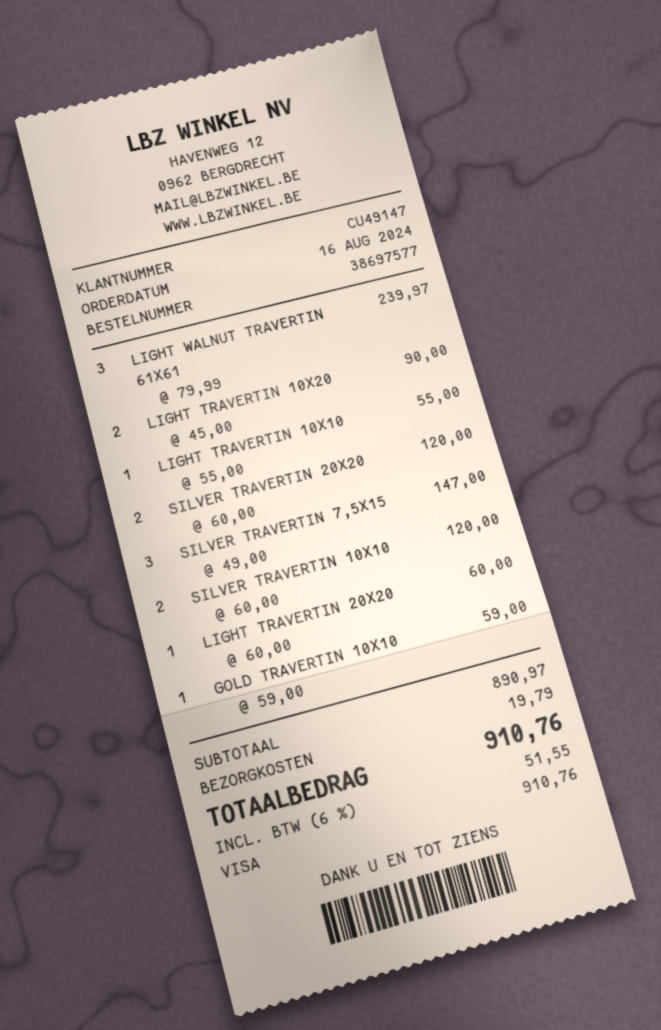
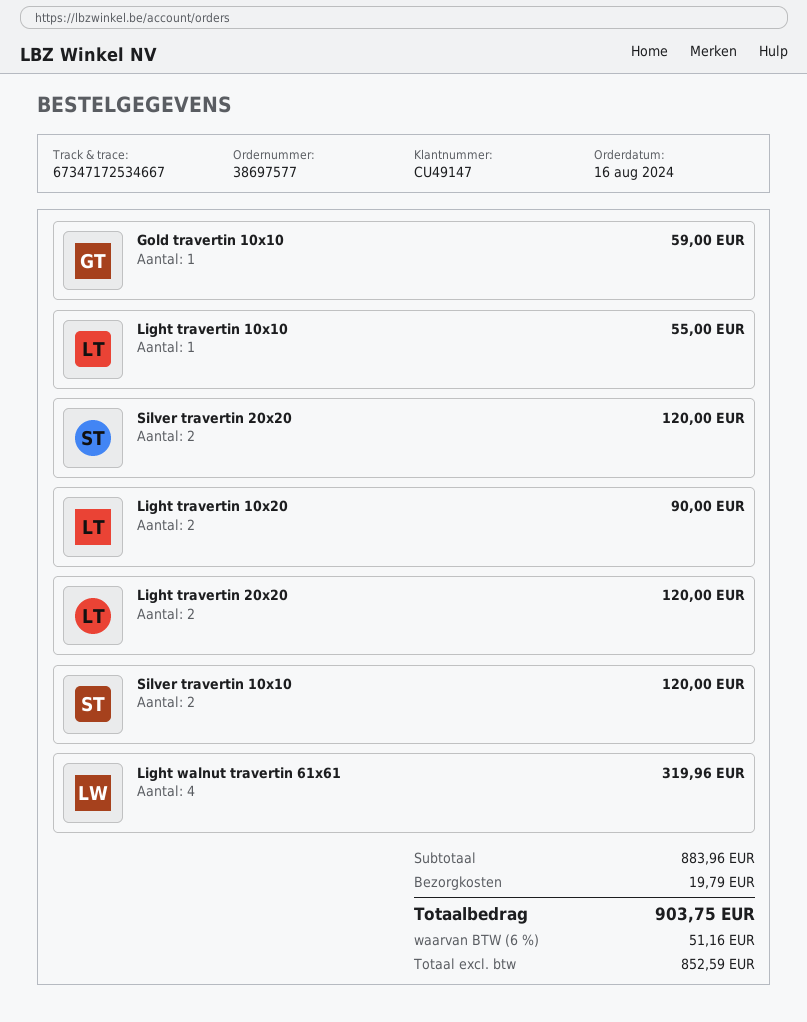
LIGHT WALNUT TRAVERTIN 61X61: 3 for 239.97 -> 4 for 319.96
SILVER TRAVERTIN 7,5X15: 3 for 147.00 -> none
LIGHT TRAVERTIN 20X20: 1 for 60.00 -> 2 for 120.00
subtotal: 890.97 -> 883.96
tax: 6% = 51.55 -> 6% = 51.16
total: 910.76 -> 903.75

